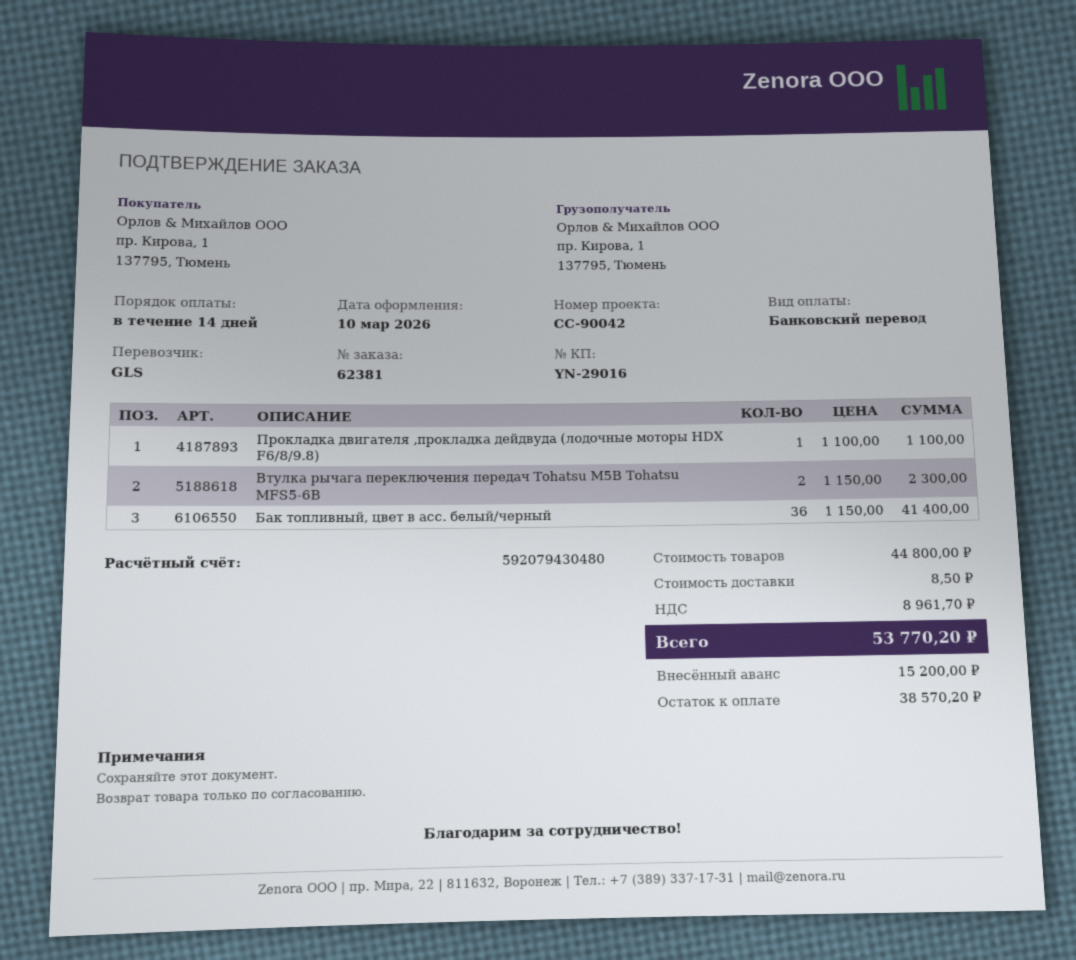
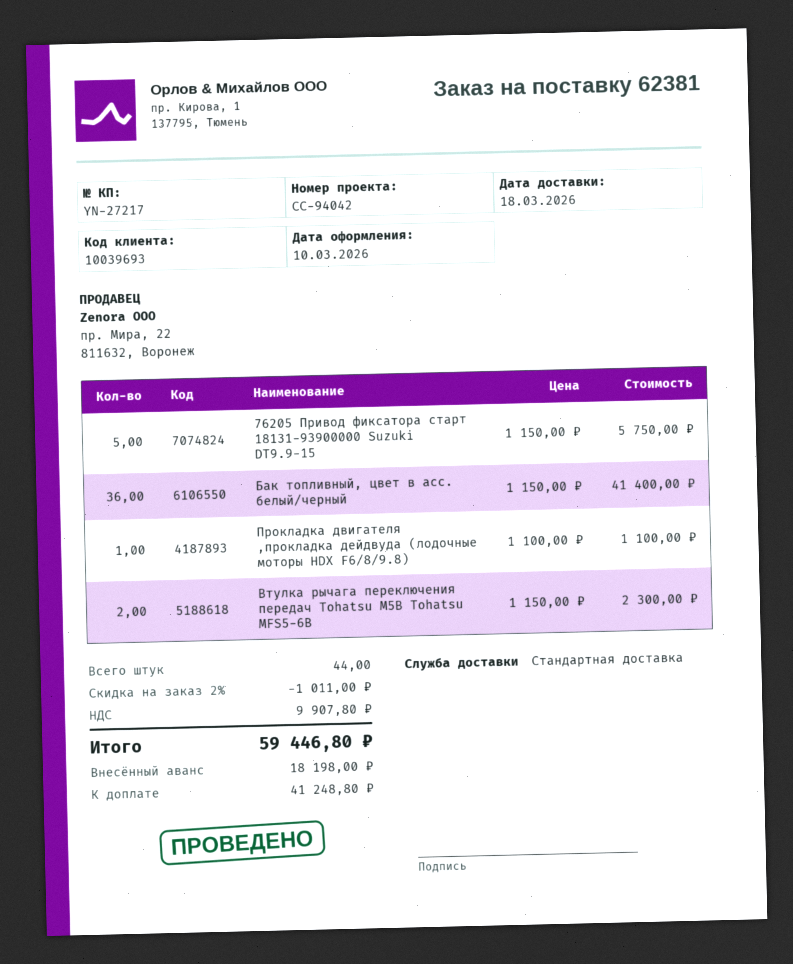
quote number: YN-29016 -> YN-27217
reference: CC-90042 -> CC-94042
shipping method: GLS -> standard
76205 Привод фиксатора старт 18131-93900000 Suzuki DT9.9-15: none -> 5 x 1150.00 = 5750.00
discount: none -> 2% = 1011.00
shipping: 8.50 -> none
tax: 8961.70 -> 9907.80
total: 53770.20 -> 59446.80
deposit: 15200.00 -> 18198.00
balance: 38570.20 -> 41248.80

